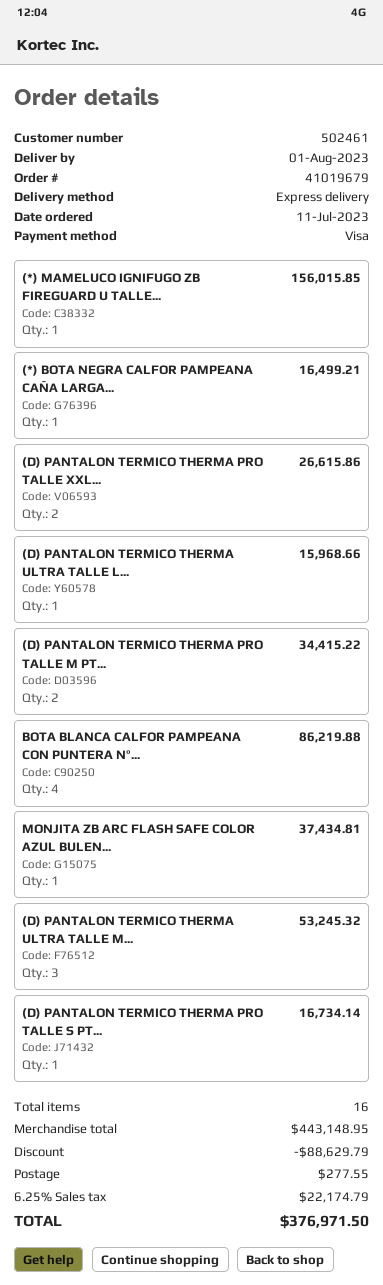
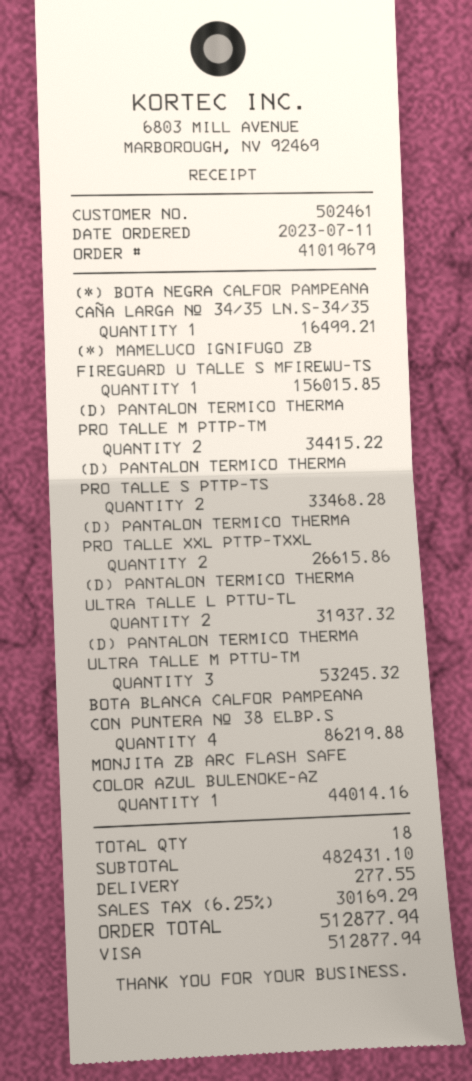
(D) PANTALON TERMICO THERMA ULTRA TALLE L...: 1 for 15968.66 -> 2 for 31937.32
MONJITA ZB ARC FLASH SAFE COLOR AZUL BULEN...: 1 for 37434.81 -> 1 for 44014.16
(D) PANTALON TERMICO THERMA PRO TALLE S PT...: 1 for 16734.14 -> 2 for 33468.28
total quantity: 16 -> 18
subtotal: 443148.95 -> 482431.10
discount: 88629.79 -> none
tax: 6.25% = 22174.79 -> 6.25% = 30169.29
total: 376971.50 -> 512877.94

